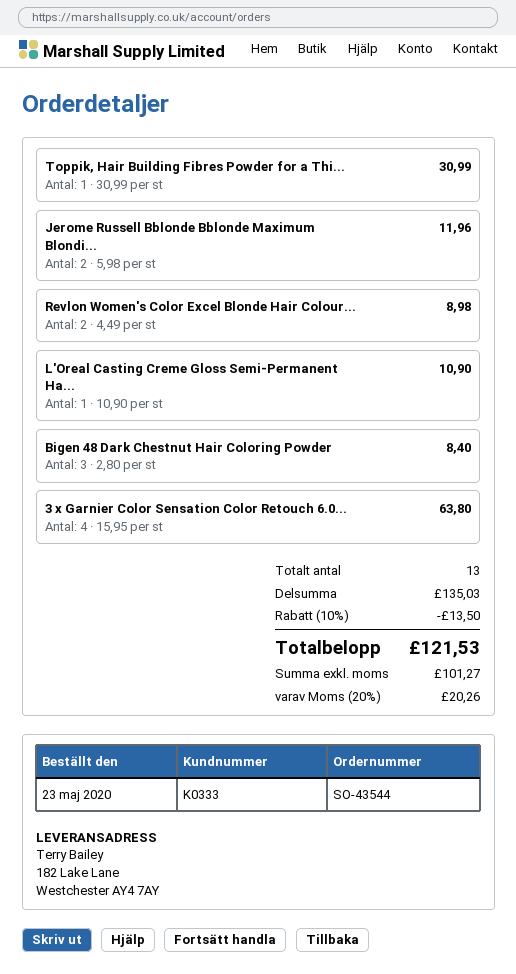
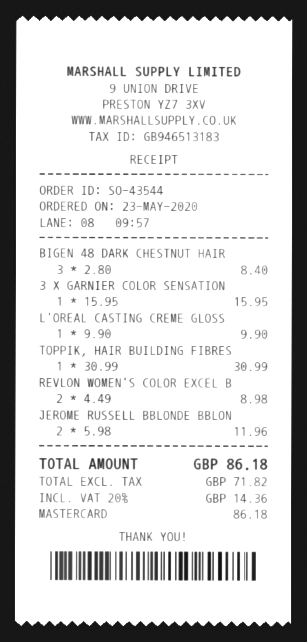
L'Oreal Casting Creme Gloss Semi-Permanent Ha...: 1 x 10.90 = 10.90 -> 1 x 9.90 = 9.90
3 x Garnier Color Sensation Color Retouch 6.0...: 4 x 15.95 = 63.80 -> 1 x 15.95 = 15.95
discount: 10% = 13.50 -> none
net: 101.27 -> 71.82
tax: 20% = 20.26 -> 20% = 14.36
total: 121.53 -> 86.18

